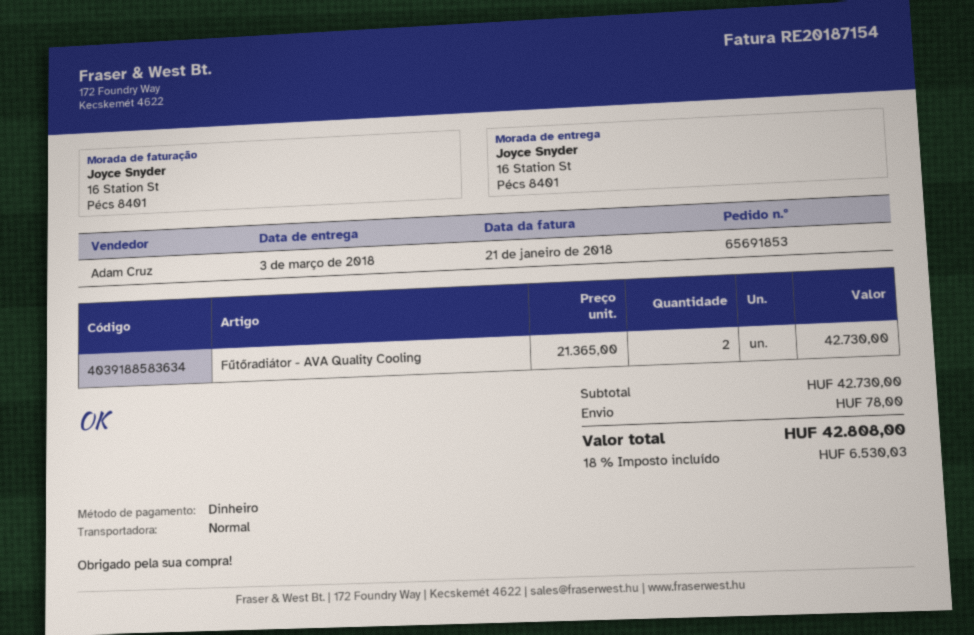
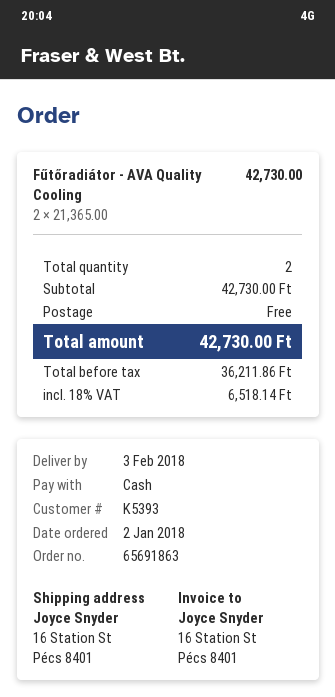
order number: 65691853 -> 65691863
delivery date: 2018-03-03 -> 2018-02-03
shipping: 78.00 -> 0.00
tax: 18% = 6530.03 -> 18% = 6518.14
total: 42808.00 -> 42730.00

